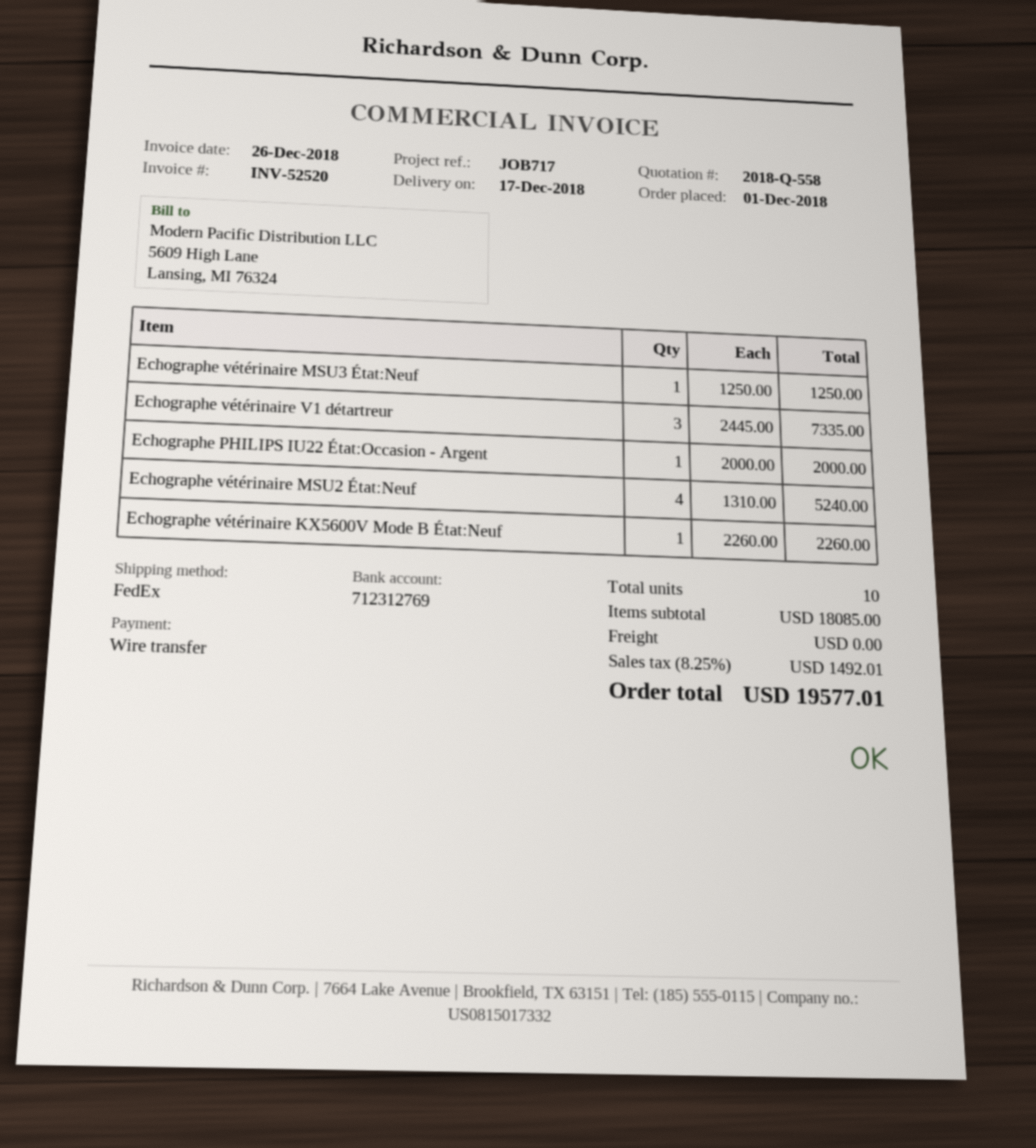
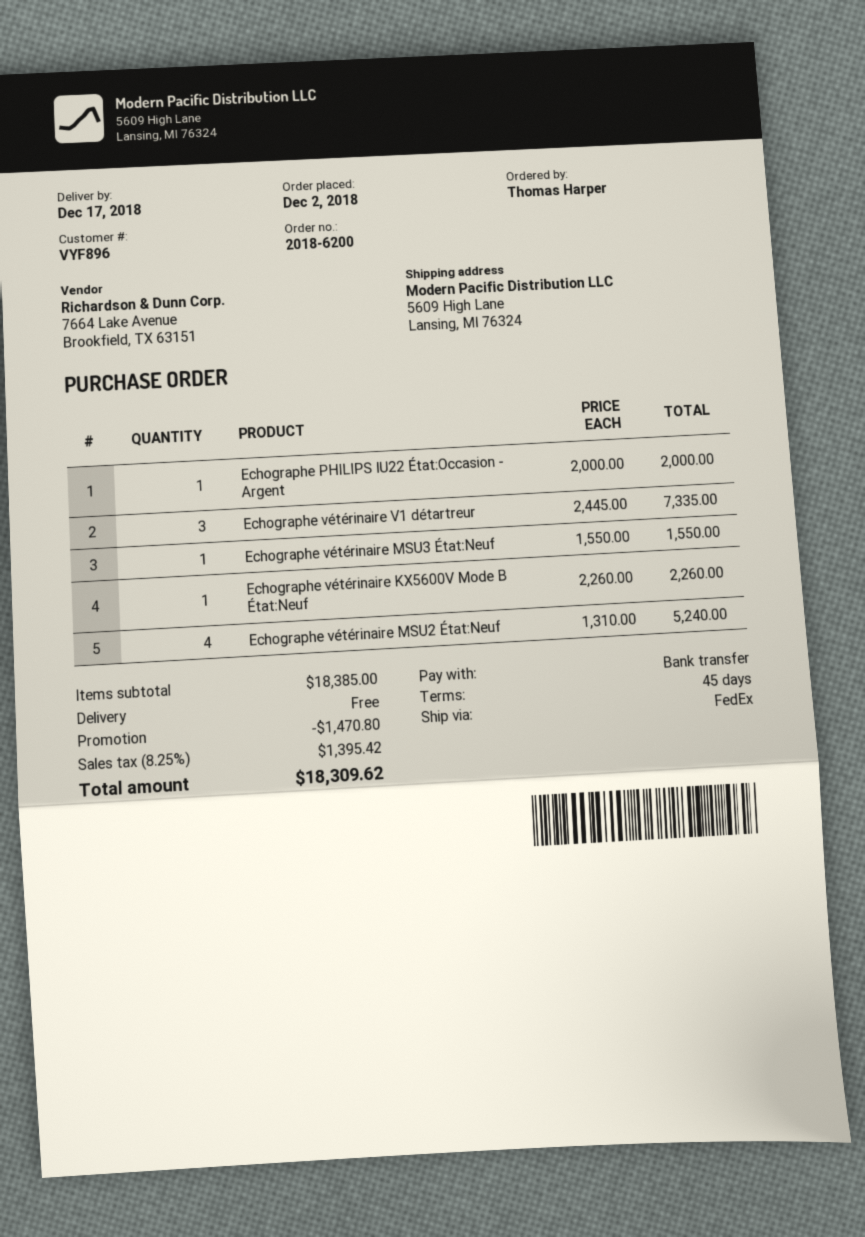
order date: 2018-12-01 -> 2018-12-02
Echographe vétérinaire MSU3 État:Neuf: 1 x 1250.00 = 1250.00 -> 1 x 1550.00 = 1550.00
subtotal: 18085.00 -> 18385.00
discount: none -> 1470.80
tax: 8.25% = 1492.01 -> 8.25% = 1395.42
total: 19577.01 -> 18309.62

